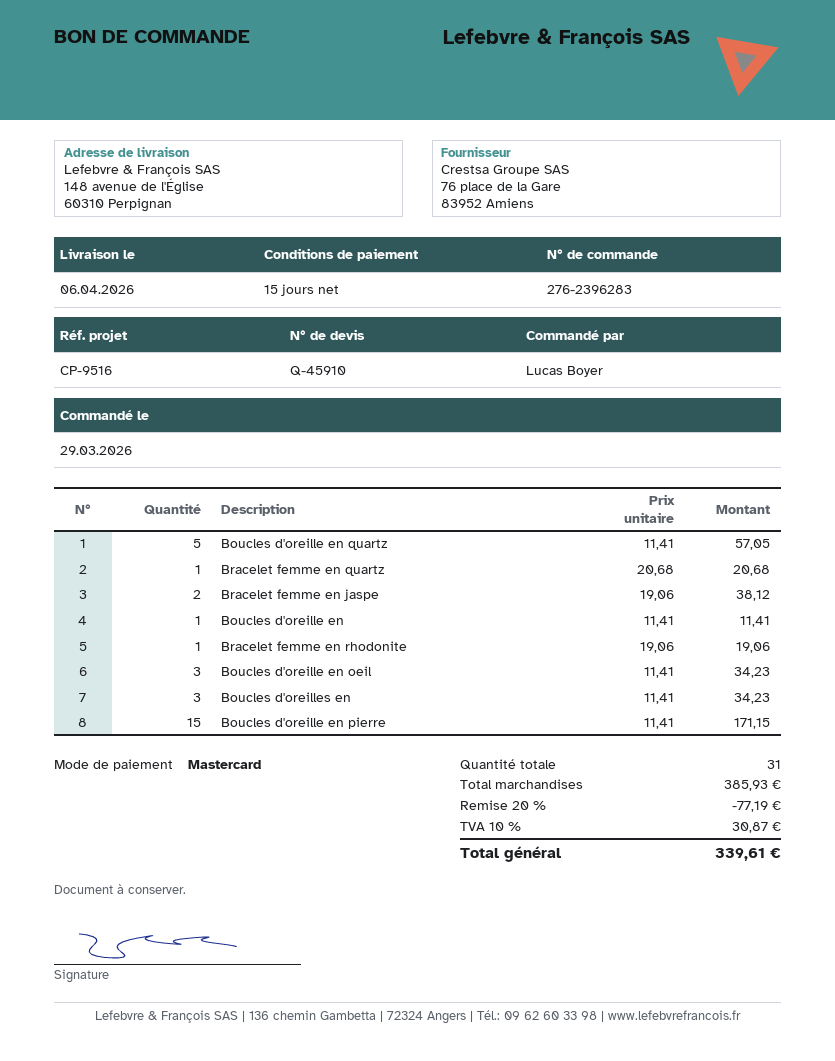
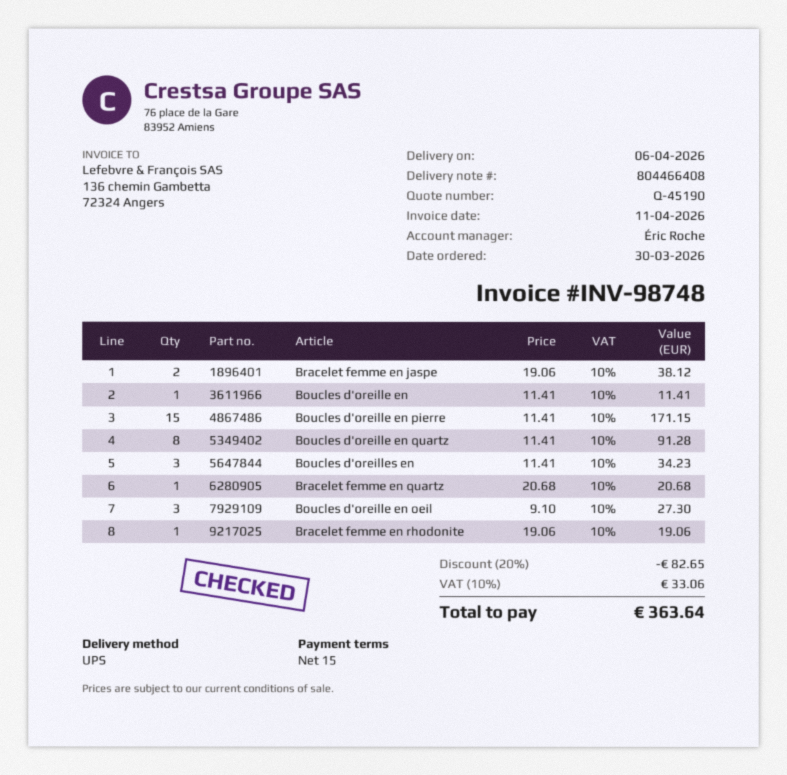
quote number: Q-45910 -> Q-45190
order date: 2026-03-29 -> 2026-03-30
Boucles d'oreille en quartz: 5 x 11.41 = 57.05 -> 8 x 11.41 = 91.28
Boucles d'oreille en oeil: 3 x 11.41 = 34.23 -> 3 x 9.10 = 27.30
discount: 20% = 77.19 -> 20% = 82.65
tax: 10% = 30.87 -> 10% = 33.06
total: 339.61 -> 363.64

